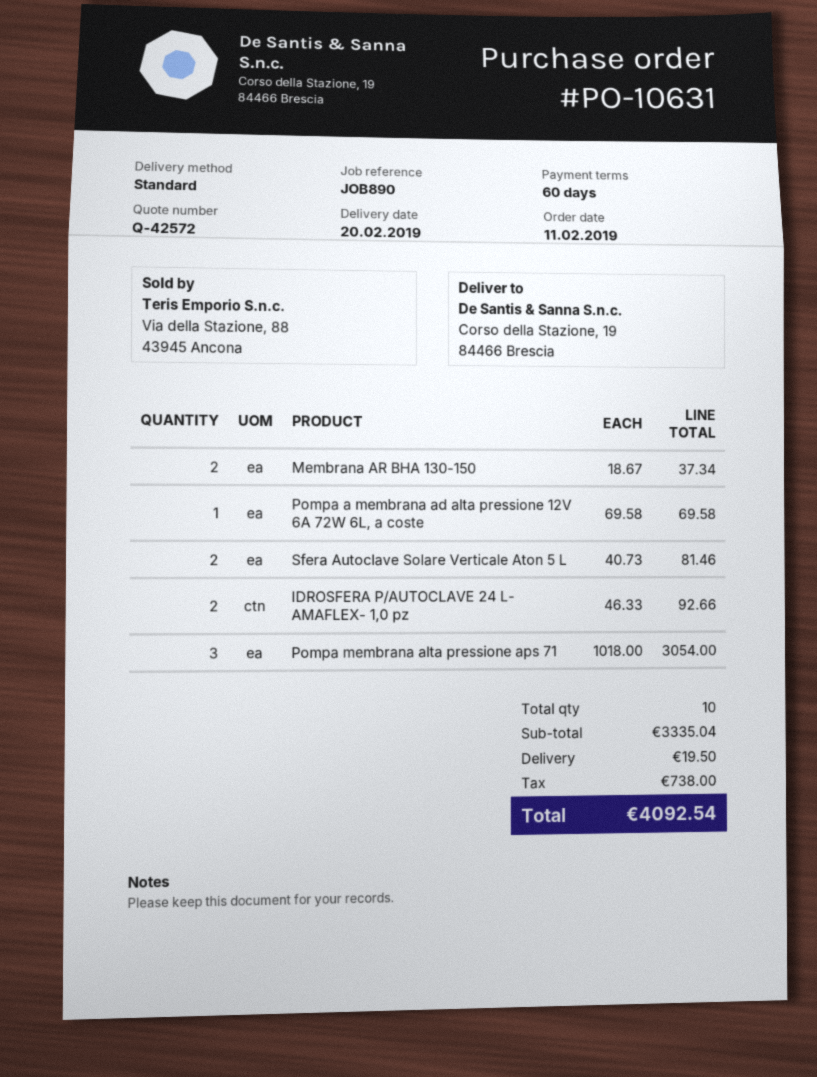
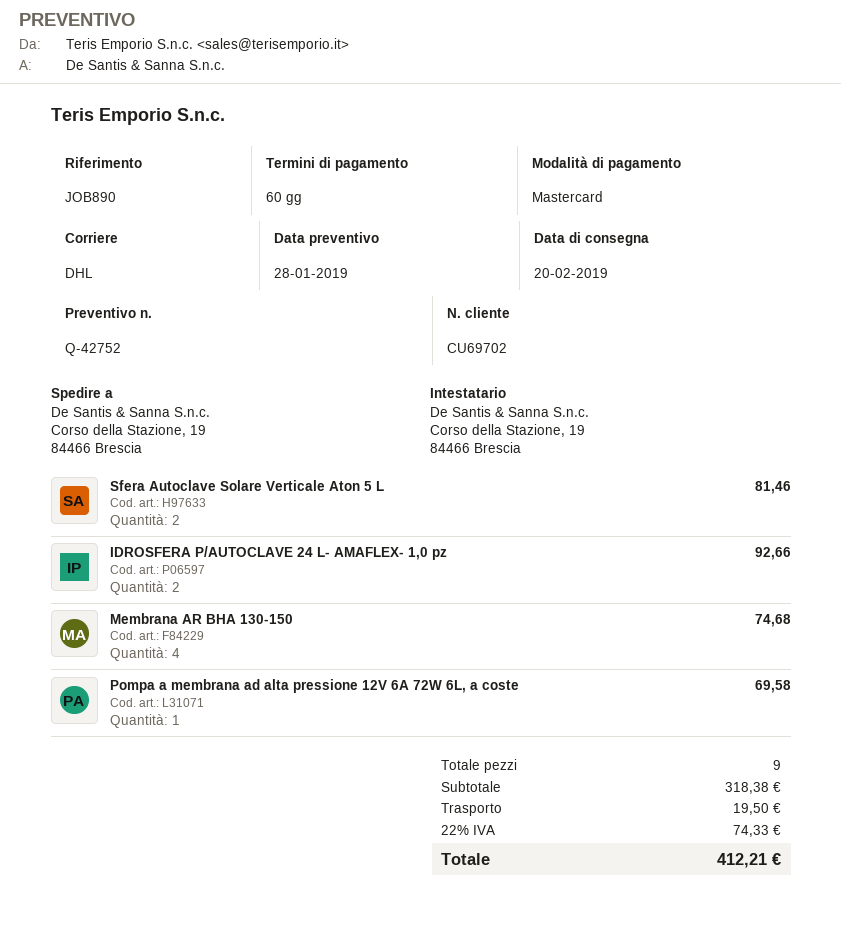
quote number: Q-42572 -> Q-42752
shipping method: standard -> DHL
Membrana AR BHA 130-150: 2 for 37.34 -> 4 for 74.68
Pompa membrana alta pressione aps 71: 3 for 3054.00 -> none
total quantity: 10 -> 9
subtotal: 3335.04 -> 318.38
tax: 738.00 -> 74.33
total: 4092.54 -> 412.21

